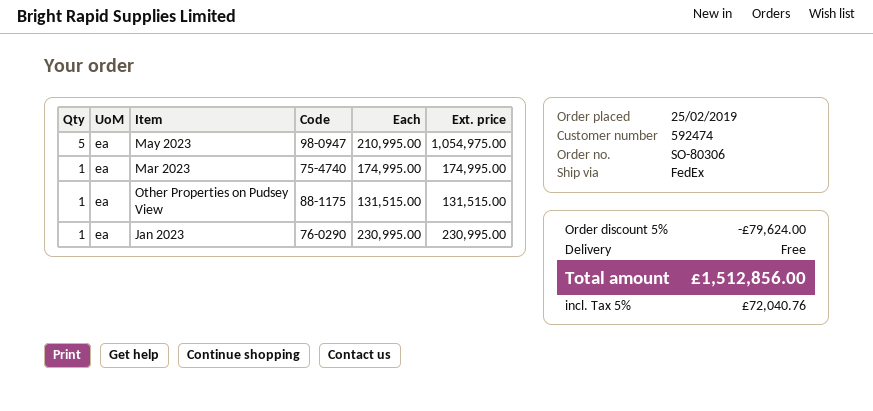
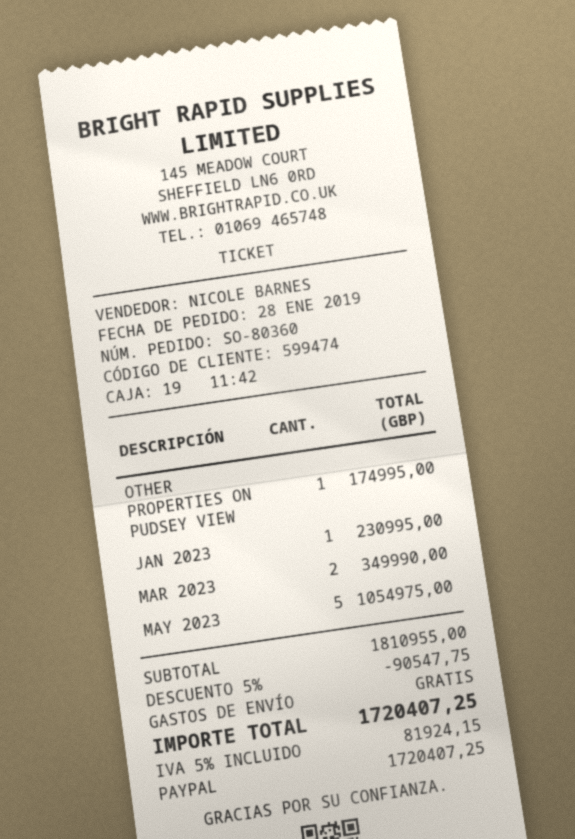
order number: SO-80306 -> SO-80360
order date: 2019-02-25 -> 2019-01-28
customer number: 592474 -> 599474
Mar 2023: 1 for 174995.00 -> 2 for 349990.00
Other Properties on Pudsey View: 1 for 131515.00 -> 1 for 174995.00
discount: 5% = 79624.00 -> 5% = 90547.75
tax: 5% = 72040.76 -> 5% = 81924.15
total: 1512856.00 -> 1720407.25

